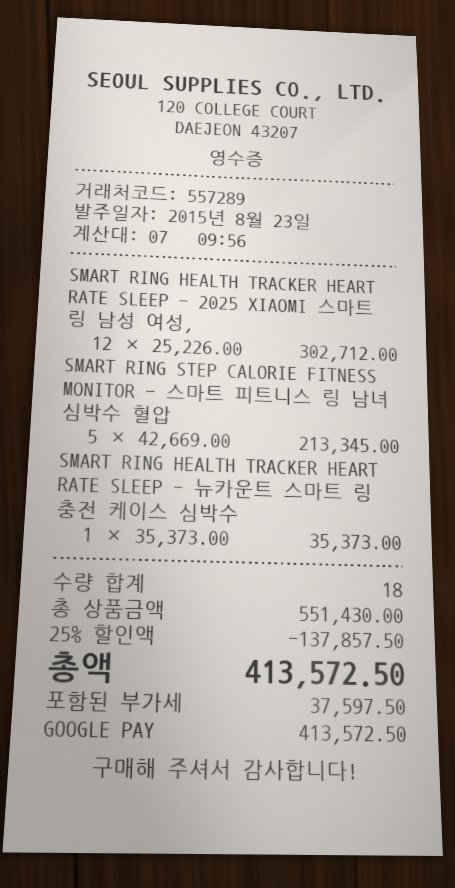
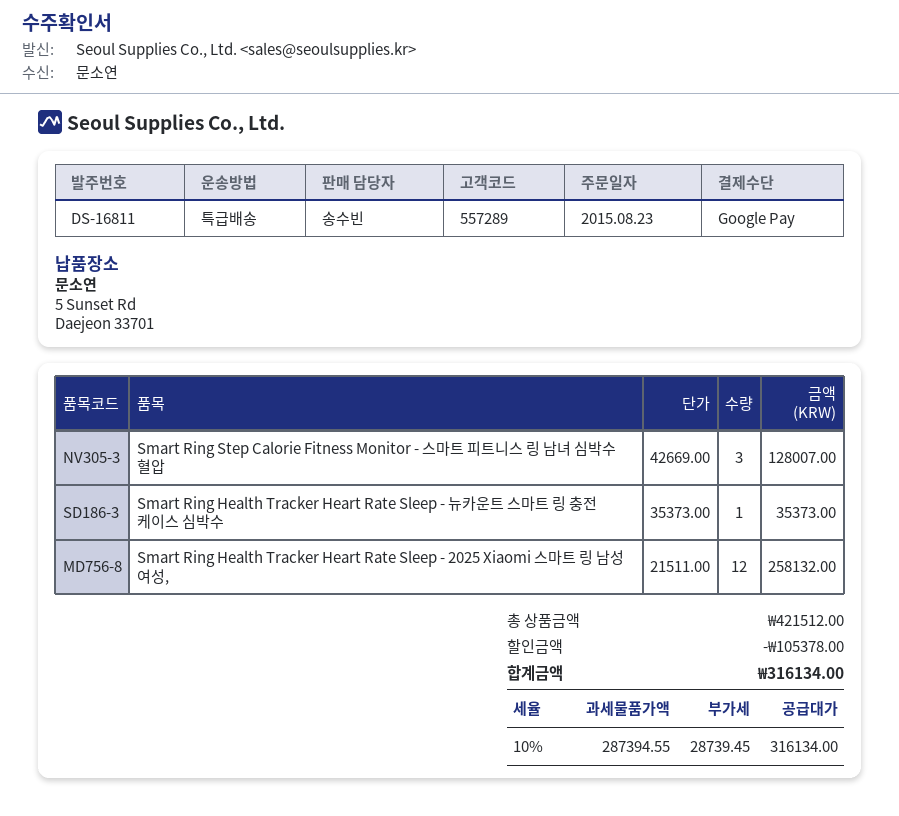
SMART RING HEALTH TRACKER HEART RATE SLEEP - 2025 XIAOMI 스마트 링 남성 여성,: 12 x 25226.00 = 302712.00 -> 12 x 21511.00 = 258132.00
SMART RING STEP CALORIE FITNESS MONITOR - 스마트 피트니스 링 남녀 심박수 혈압: 5 x 42669.00 = 213345.00 -> 3 x 42669.00 = 128007.00
subtotal: 551430.00 -> 421512.00
discount: 137857.50 -> 105378.00
tax: 37597.50 -> 28739.45
total: 413572.50 -> 316134.00

